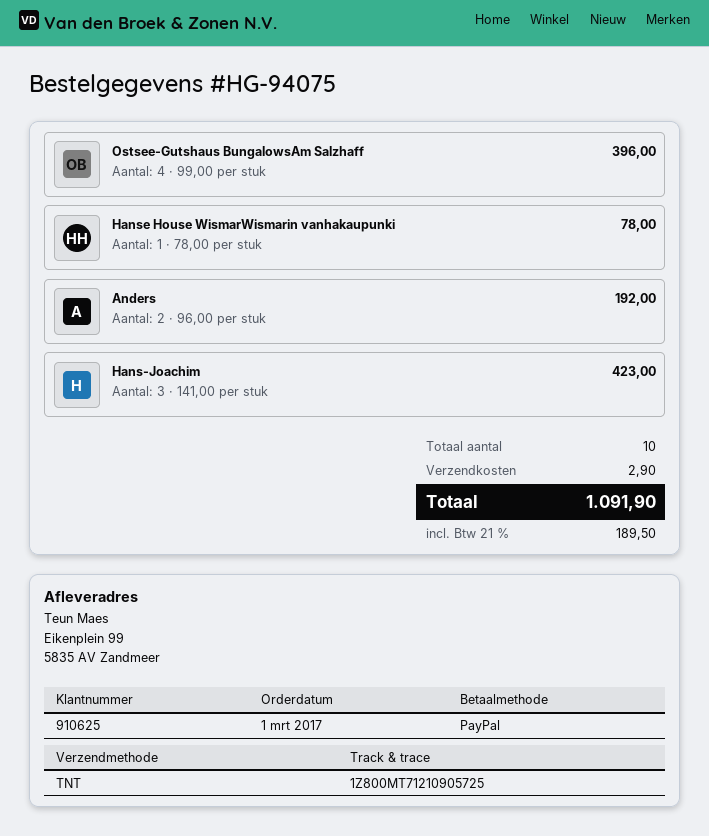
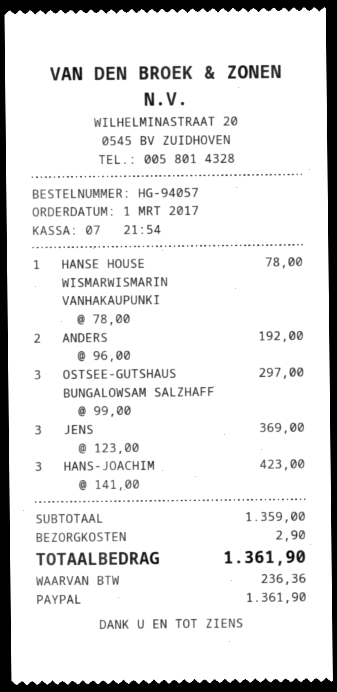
order number: HG-94075 -> HG-94057
Ostsee-Gutshaus BungalowsAm Salzhaff: 4 x 99.00 = 396.00 -> 3 x 99.00 = 297.00
JENS: none -> 3 x 123.00 = 369.00
tax: 189.50 -> 236.36
total: 1091.90 -> 1361.90

